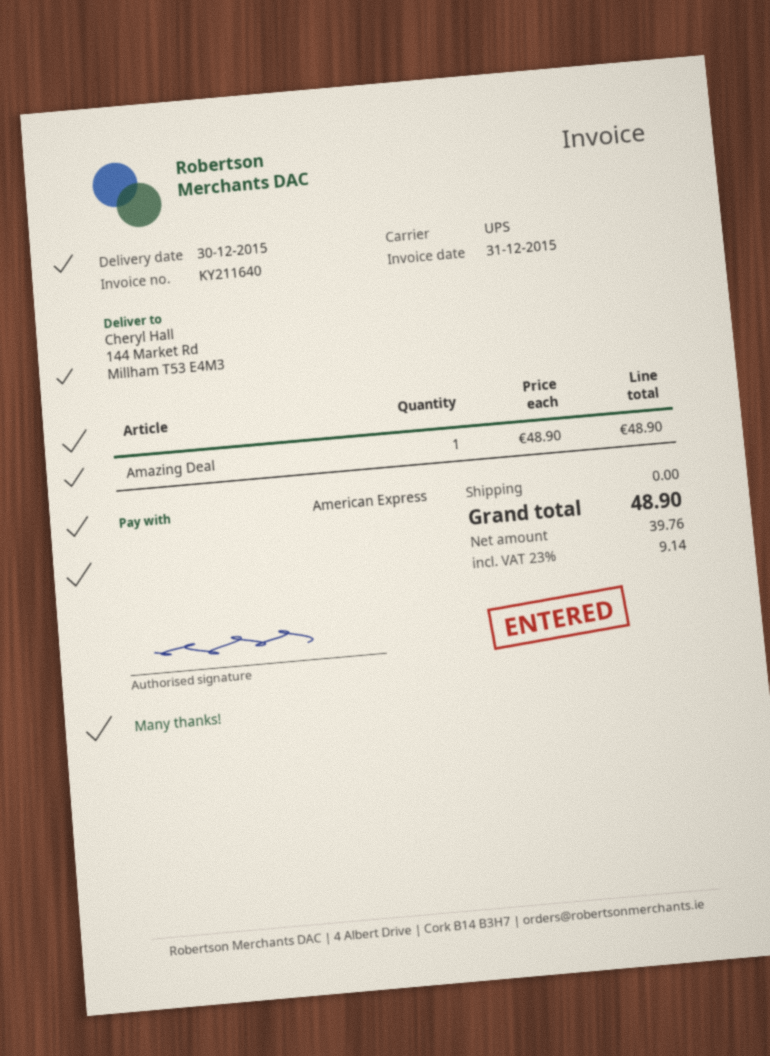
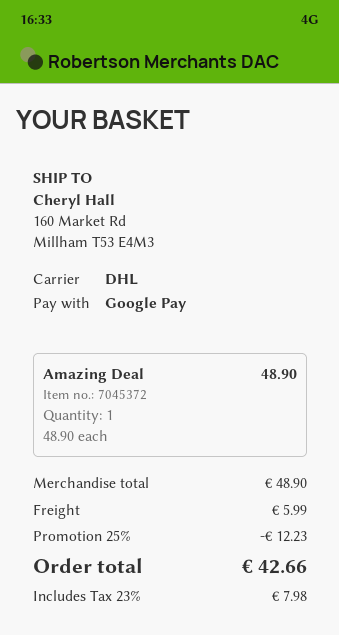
payment method: American Express -> Google Pay
shipping method: UPS -> DHL
ship to: 144 Market Rd, Millham T53 E4M3 -> 160 Market Rd, Millham T53 E4M3
discount: none -> 25% = 12.23
shipping: 0.00 -> 5.99
tax: 23% = 9.14 -> 23% = 7.98
total: 48.90 -> 42.66

